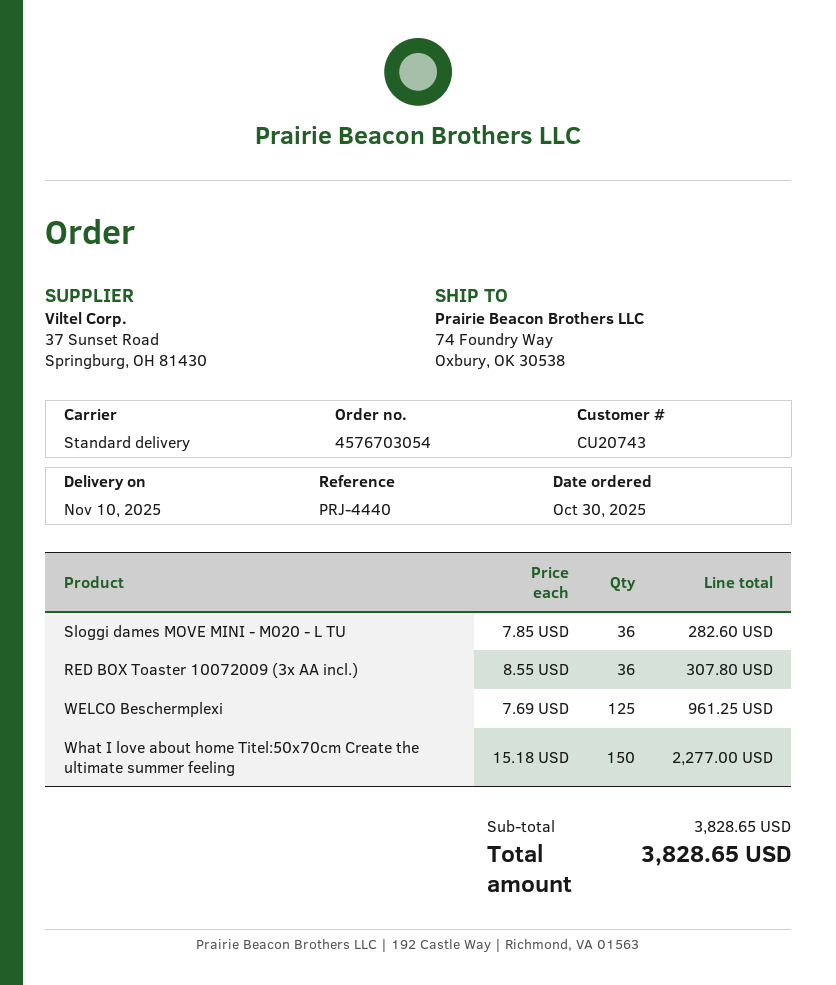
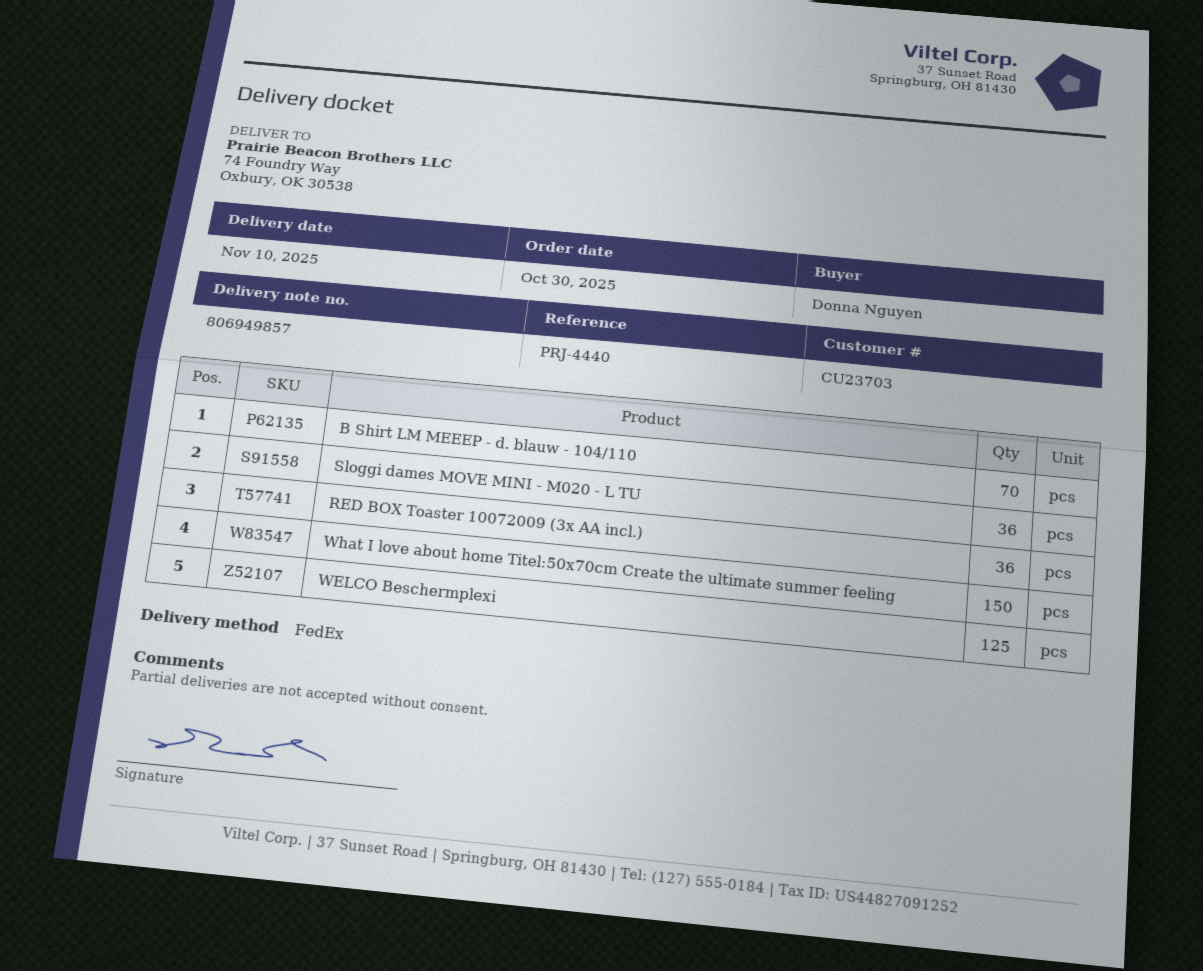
customer number: CU20743 -> CU23703
shipping method: standard -> FedEx
B Shirt LM MEEEP - d. blauw - 104/110: none -> 70

